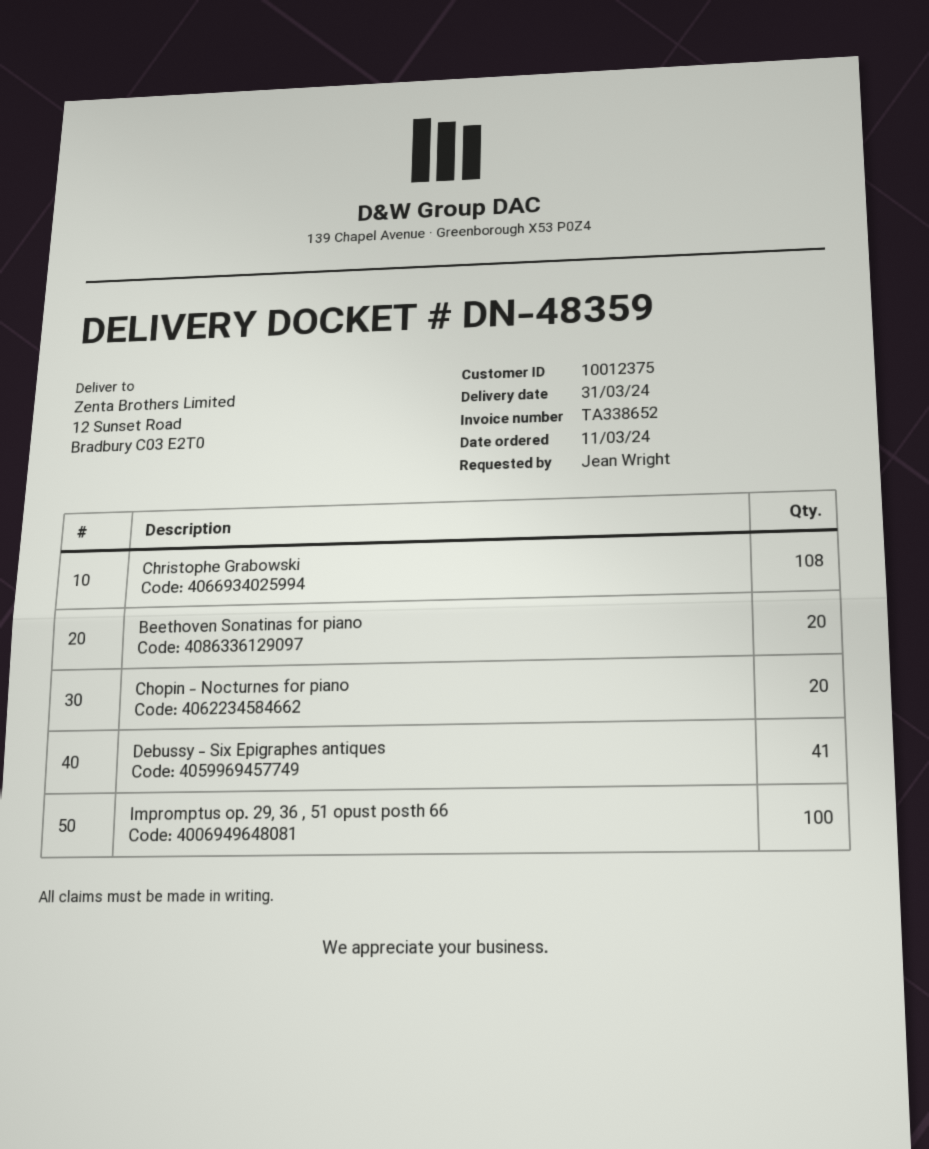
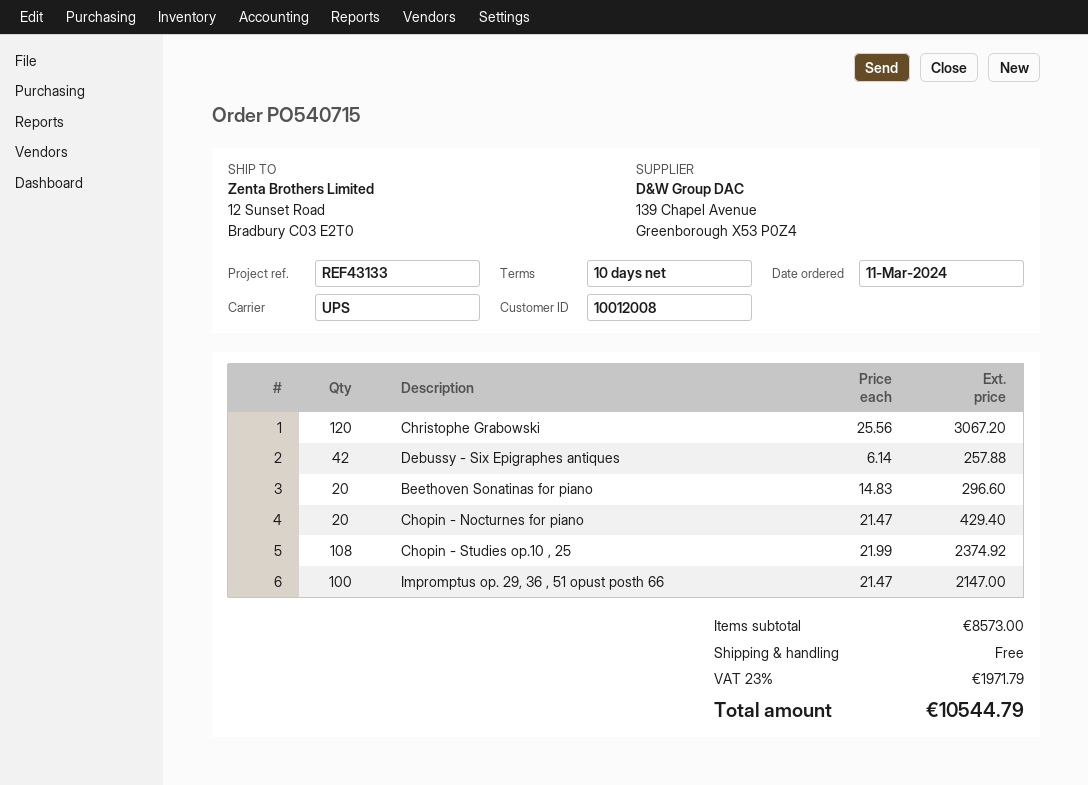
customer number: 10012375 -> 10012008
Christophe Grabowski: 108 -> 120
Debussy - Six Epigraphes antiques: 41 -> 42
Chopin - Studies op.10 , 25: none -> 108

